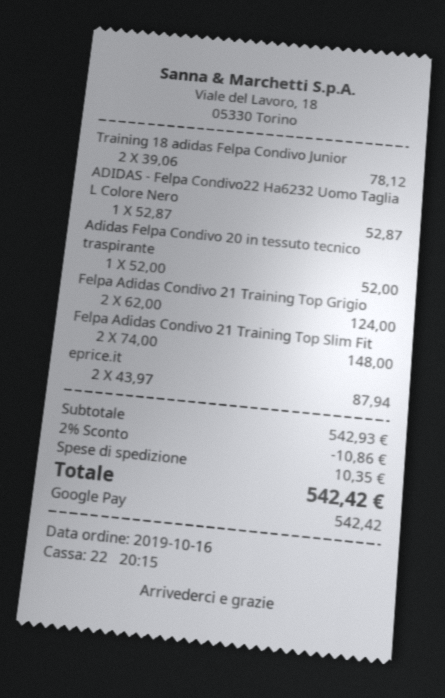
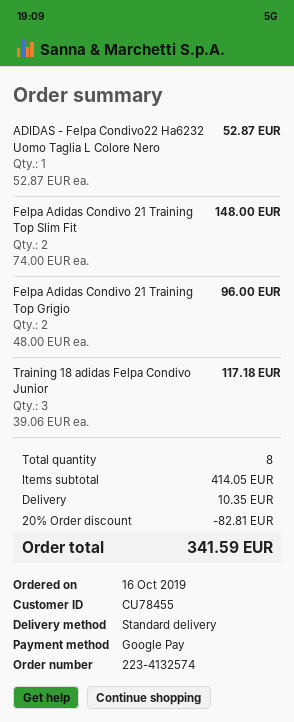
Training 18 adidas Felpa Condivo Junior: 2 x 39.06 = 78.12 -> 3 x 39.06 = 117.18
Adidas Felpa Condivo 20 in tessuto tecnico traspirante: 1 x 52.00 = 52.00 -> none
Felpa Adidas Condivo 21 Training Top Grigio: 2 x 62.00 = 124.00 -> 2 x 48.00 = 96.00
eprice.it: 2 x 43.97 = 87.94 -> none
subtotal: 542.93 -> 414.05
discount: 2% = 10.86 -> 20% = 82.81
total: 542.42 -> 341.59

